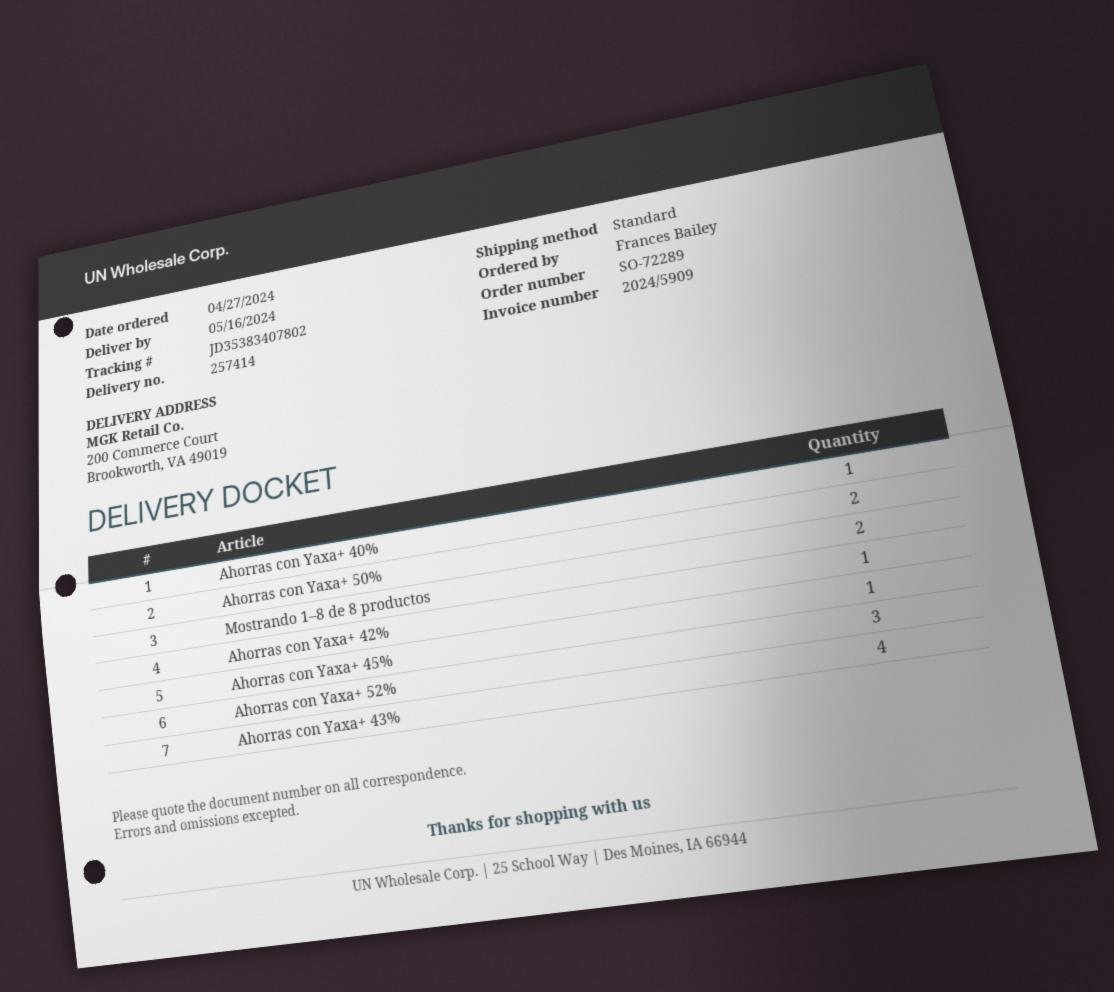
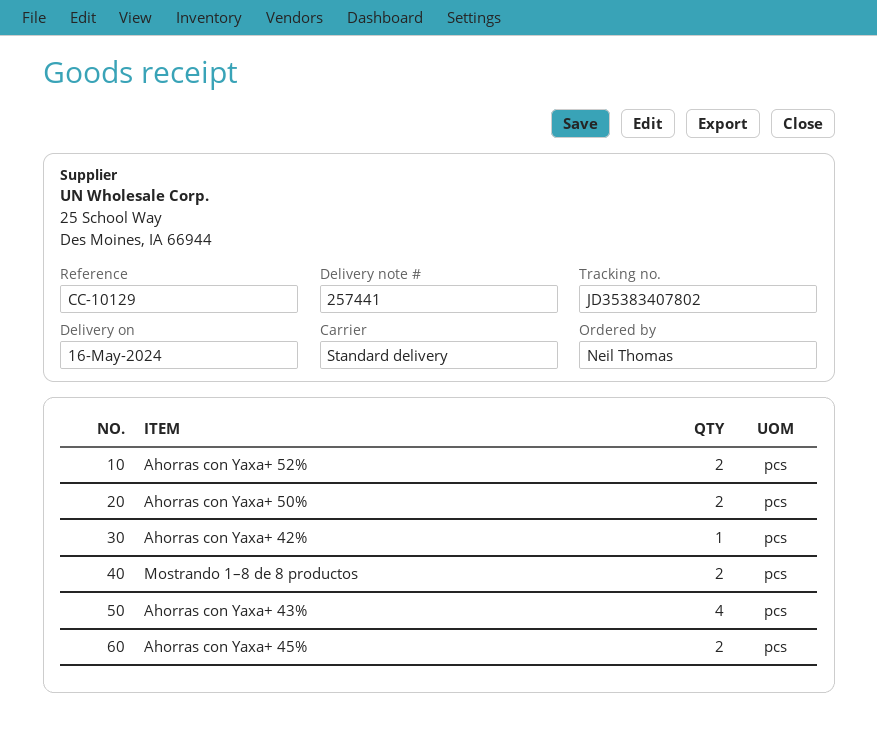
delivery note number: 257414 -> 257441
ordered by: Frances Bailey -> Neil Thomas
Ahorras con Yaxa+ 40%: 1 -> none
Ahorras con Yaxa+ 45%: 1 -> 2
Ahorras con Yaxa+ 52%: 3 -> 2

